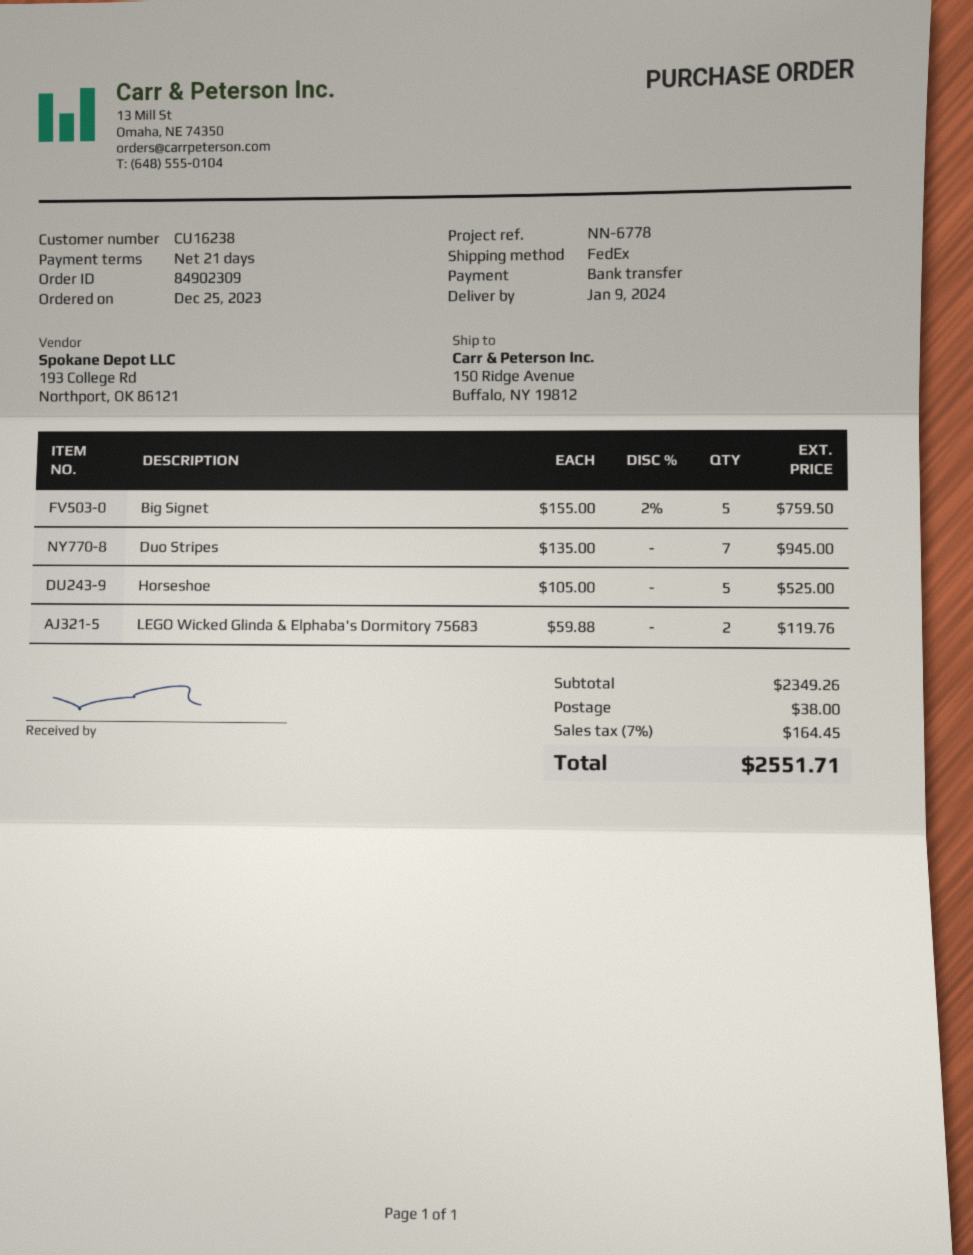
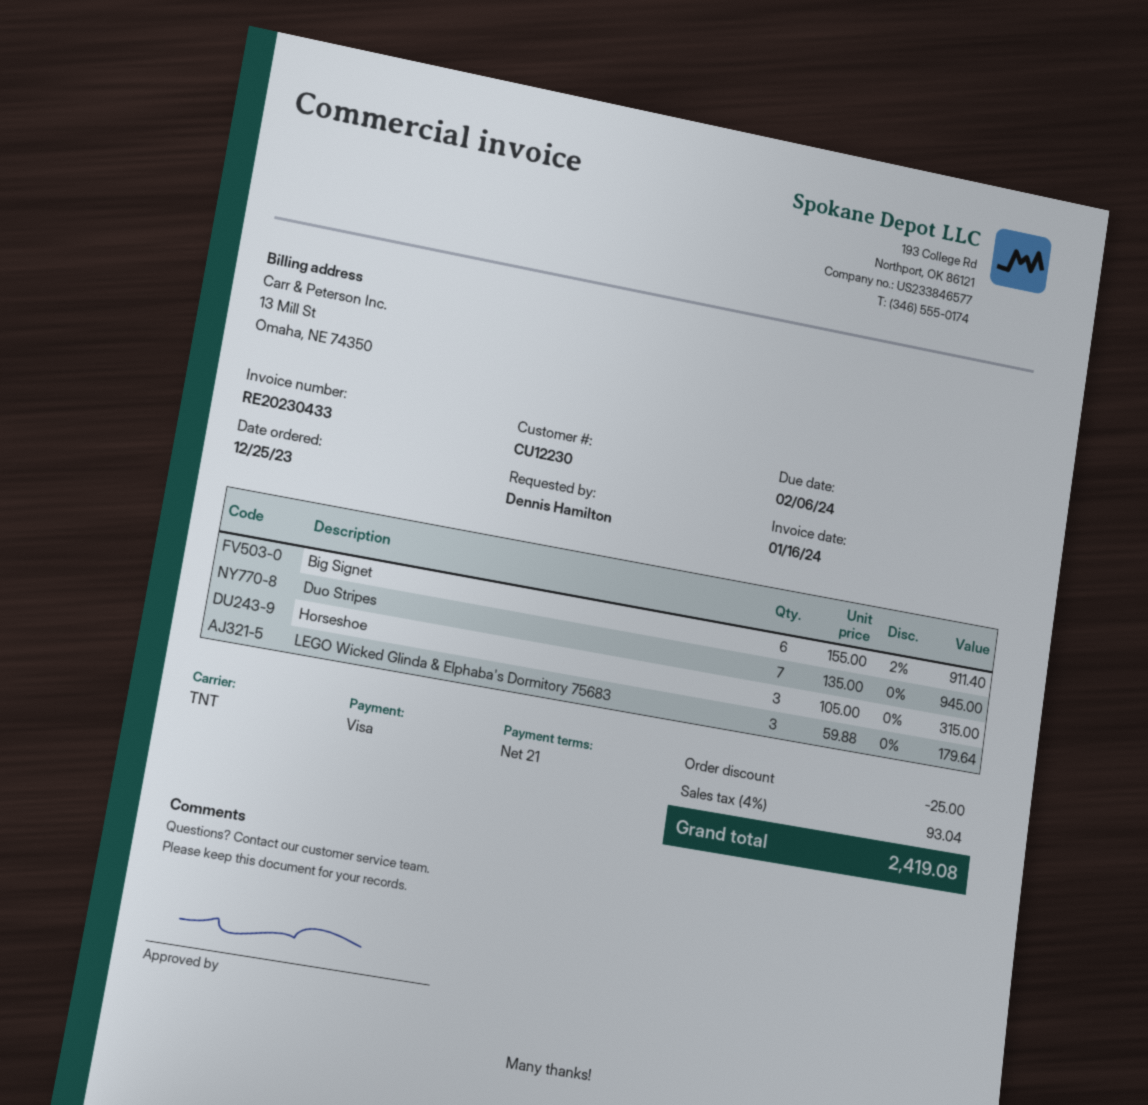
customer number: CU16238 -> CU12230
payment method: bank transfer -> Visa
shipping method: FedEx -> TNT
Big Signet: 5 x 155.00 - 2% = 759.50 -> 6 x 155.00 - 2% = 911.40
Horseshoe: 5 x 105.00 = 525.00 -> 3 x 105.00 = 315.00
LEGO Wicked Glinda & Elphaba's Dormitory 75683: 2 x 59.88 = 119.76 -> 3 x 59.88 = 179.64
discount: none -> 25.00
shipping: 38.00 -> none
tax: 7% = 164.45 -> 4% = 93.04
total: 2551.71 -> 2419.08

